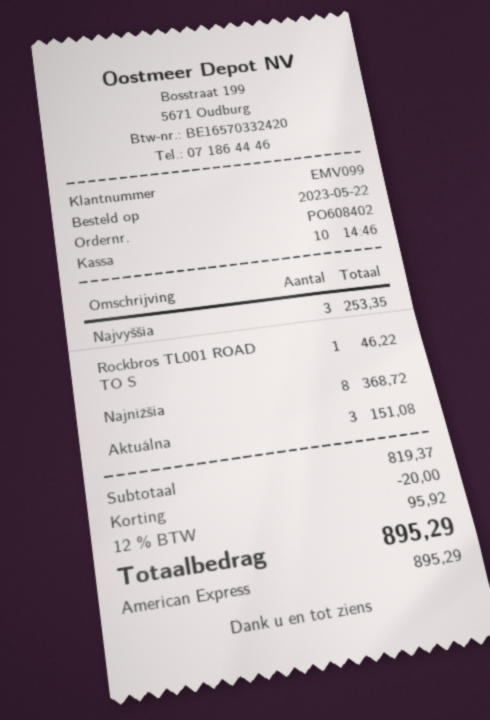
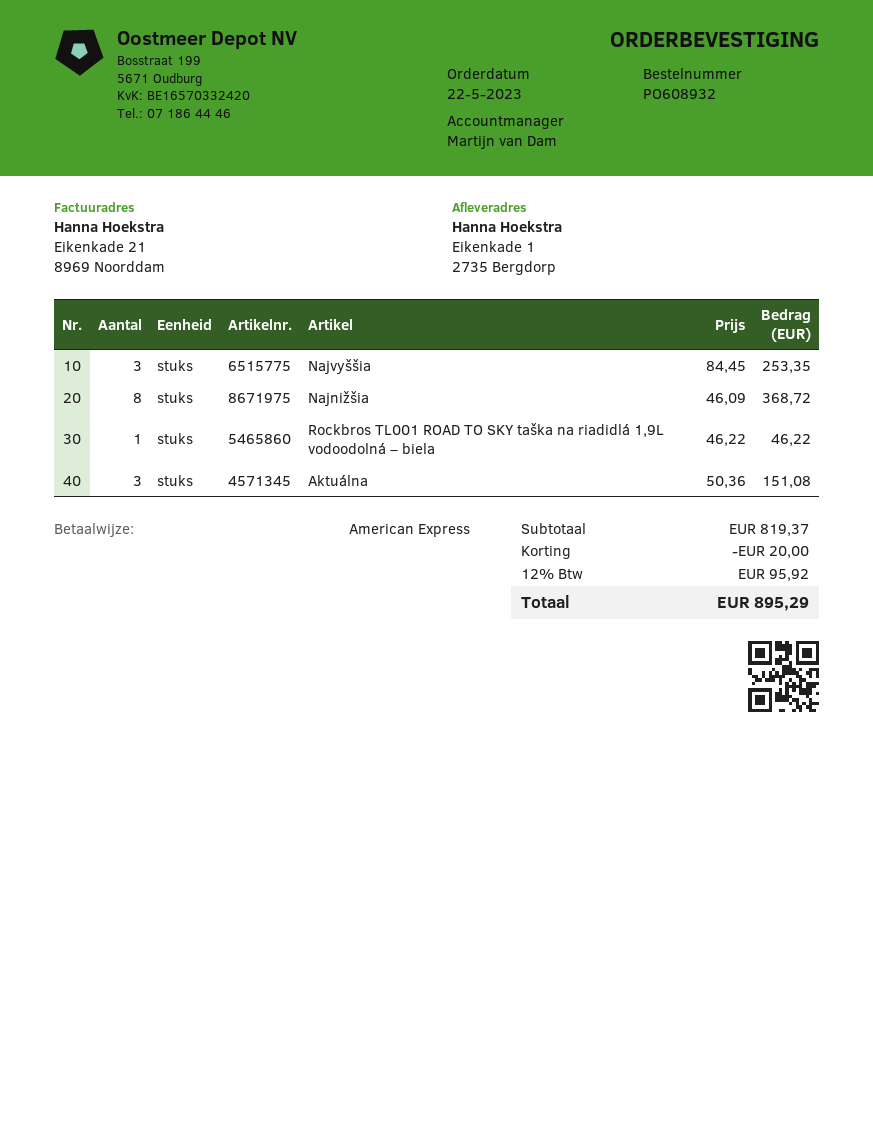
order number: PO608402 -> PO608932

